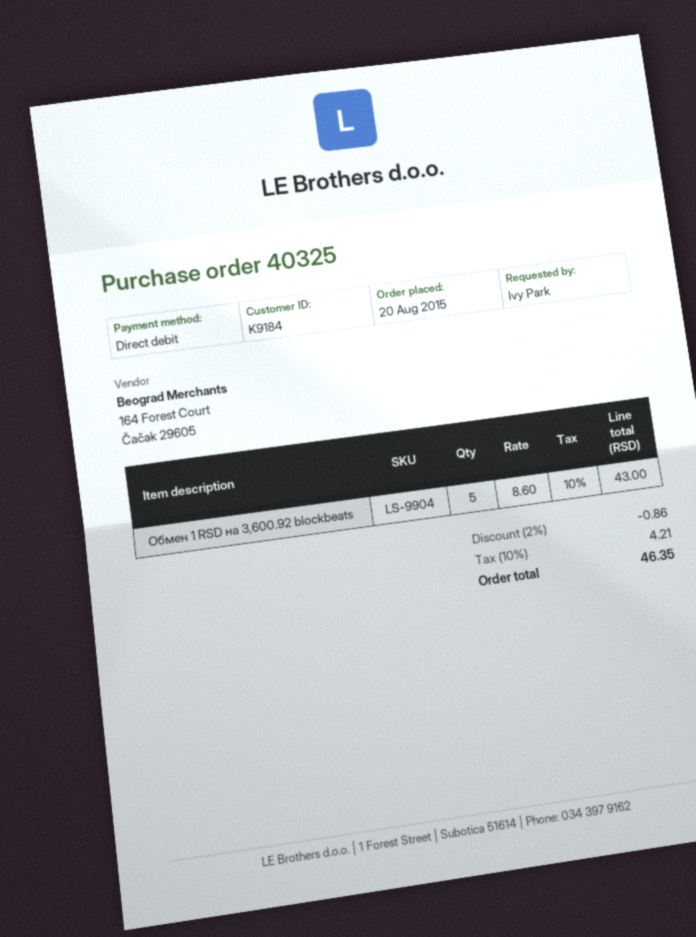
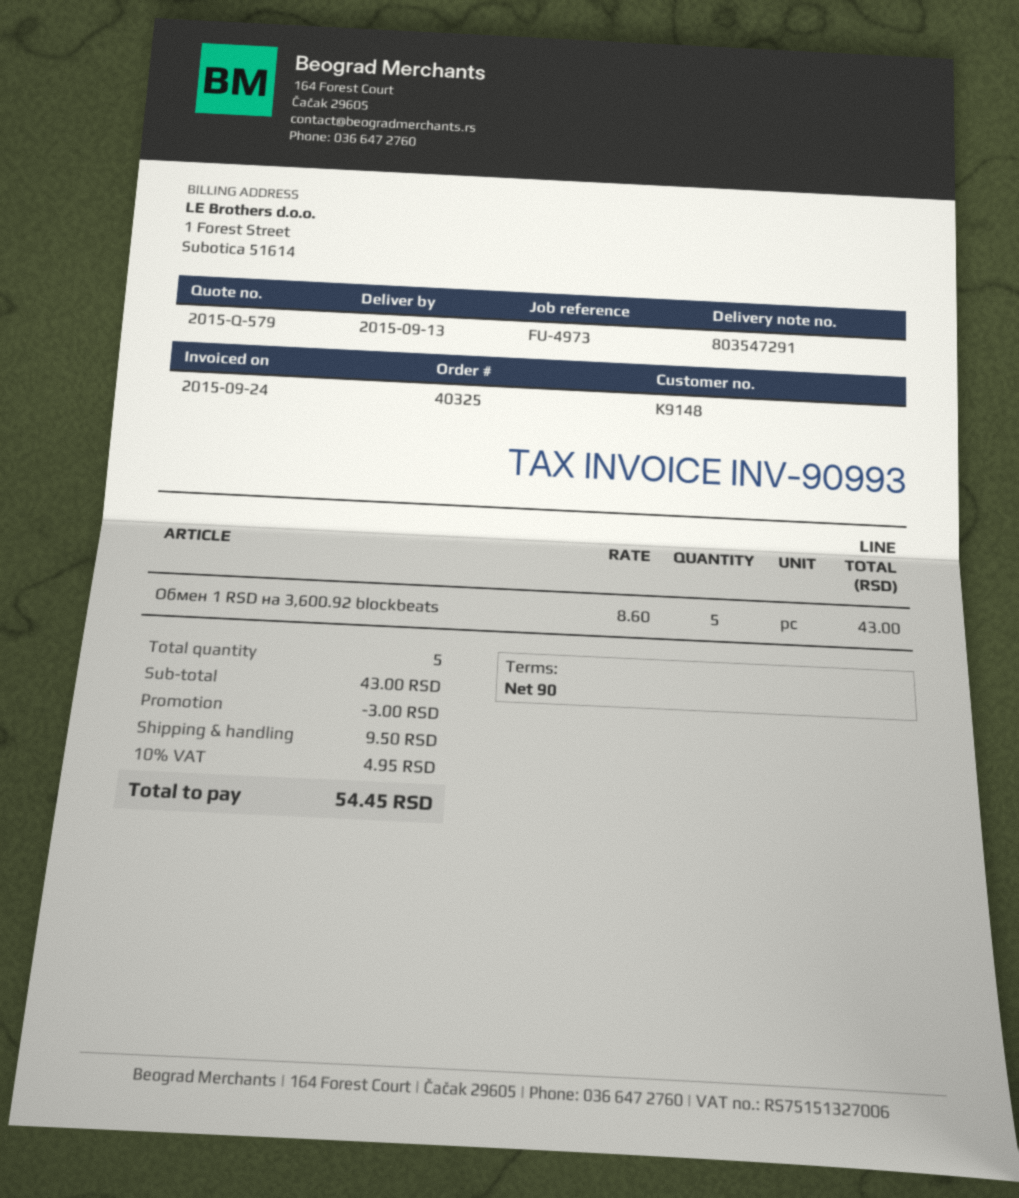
customer number: K9184 -> K9148
discount: 0.86 -> 3.00
shipping: none -> 9.50
tax: 10% = 4.21 -> 10% = 4.95
total: 46.35 -> 54.45

